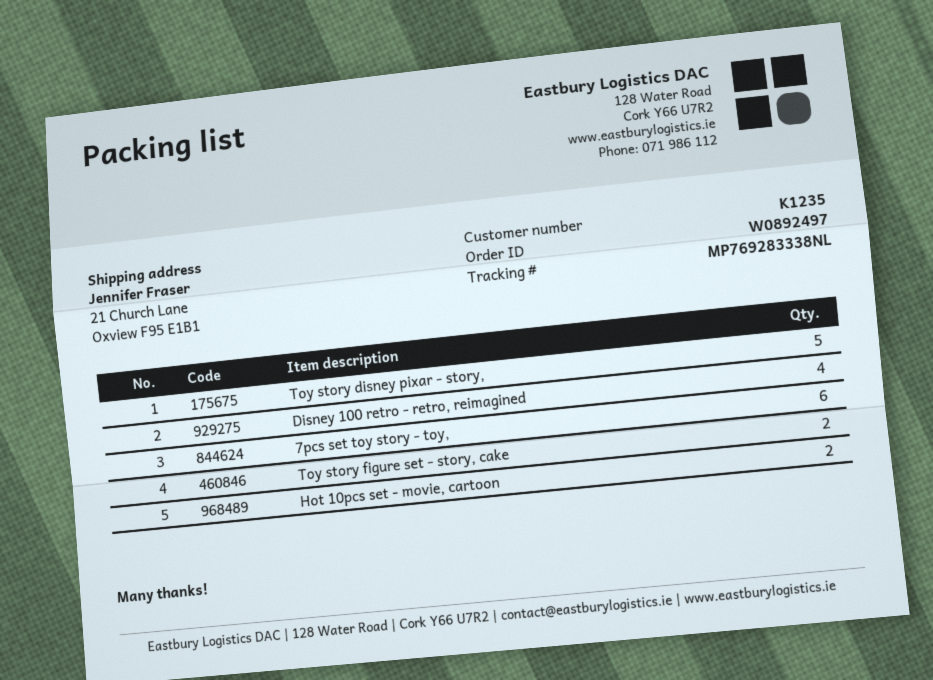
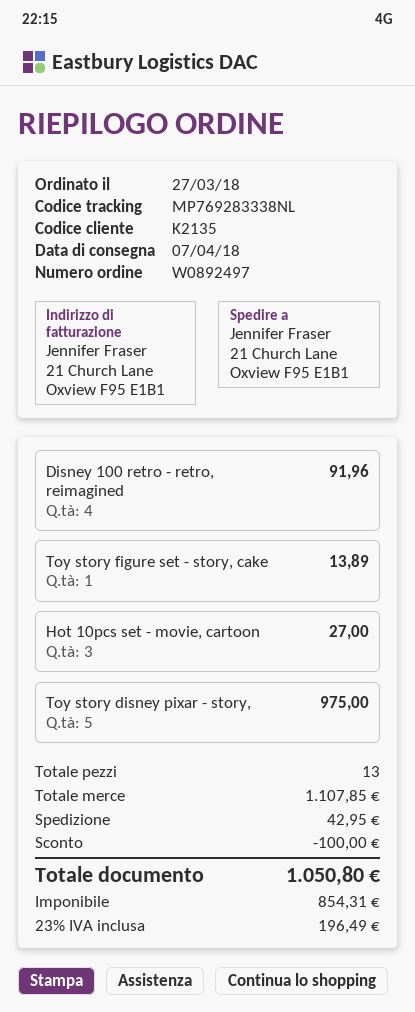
customer number: K1235 -> K2135
7pcs set toy story - toy,: 6 -> none
Toy story figure set - story, cake: 2 -> 1
Hot 10pcs set - movie, cartoon: 2 -> 3

